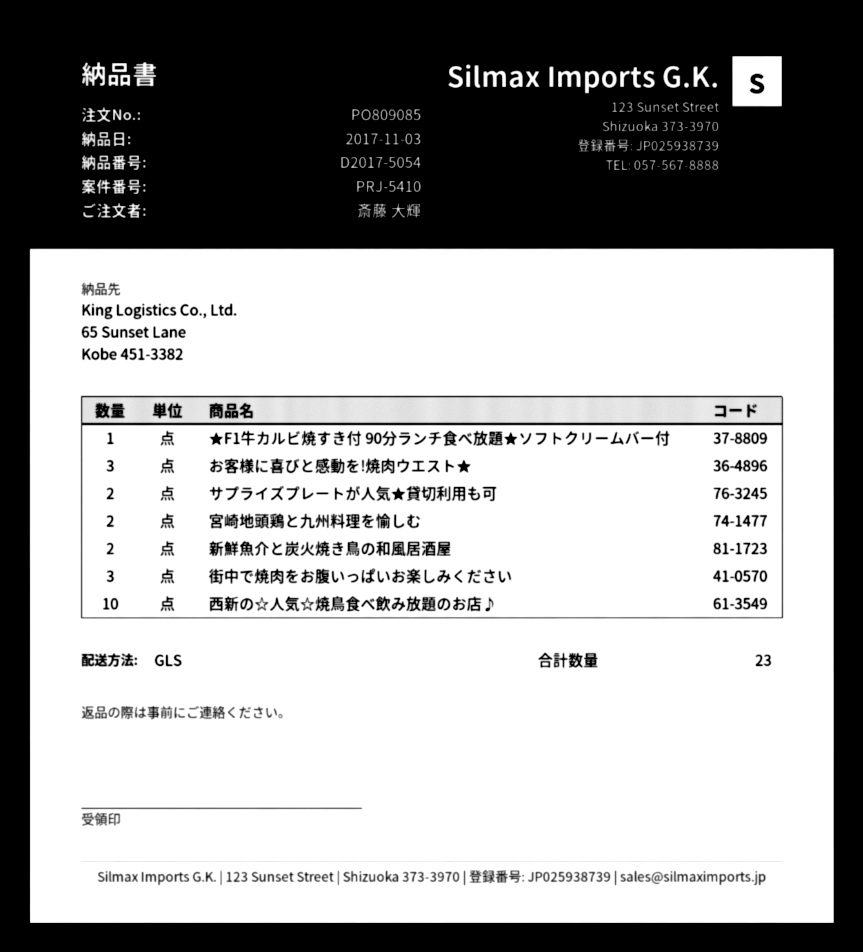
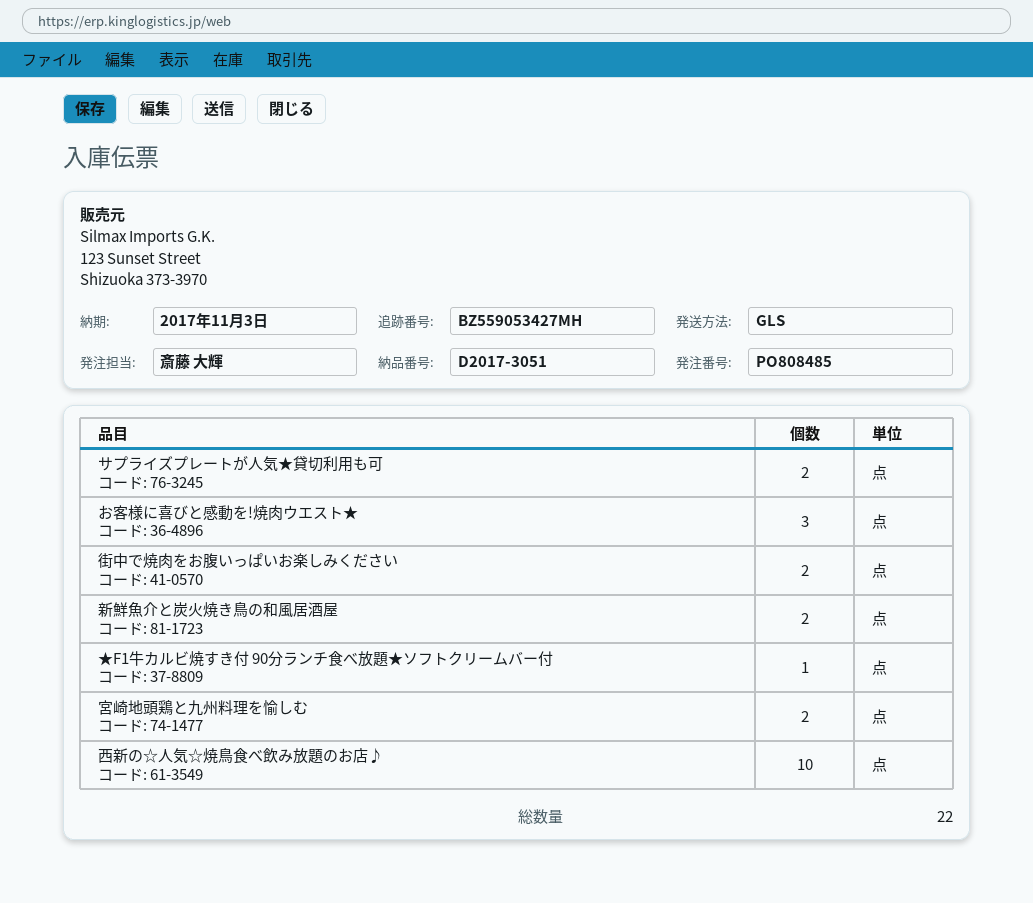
order number: PO809085 -> PO808485
delivery note number: D2017-5054 -> D2017-3051
街中で焼肉をお腹いっぱいお楽しみください: 3 -> 2
total quantity: 23 -> 22

